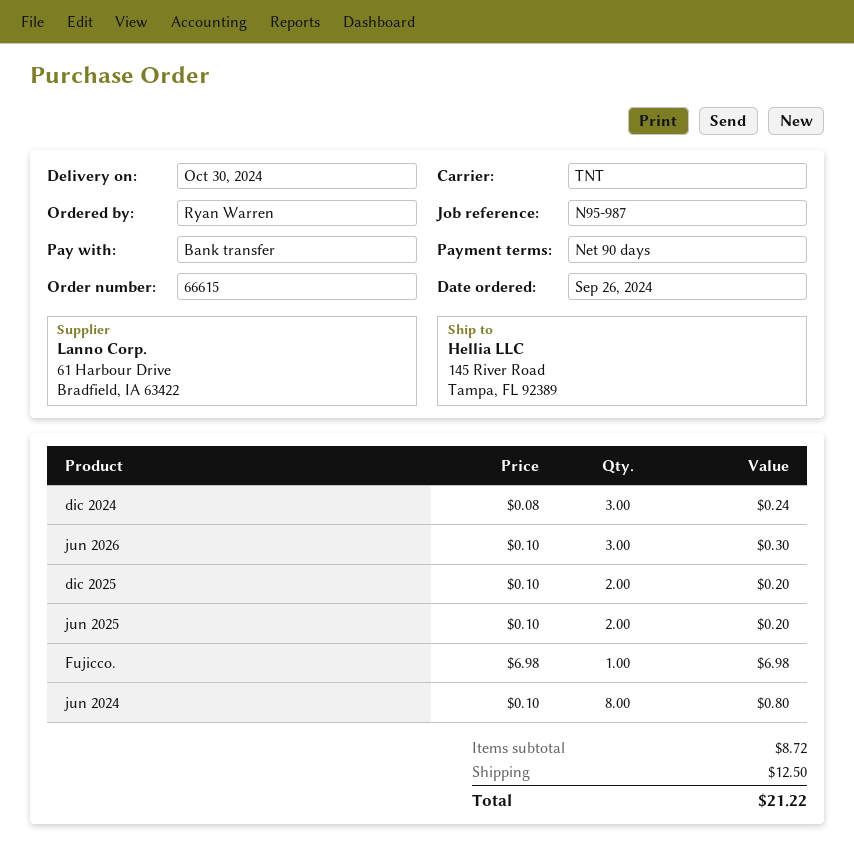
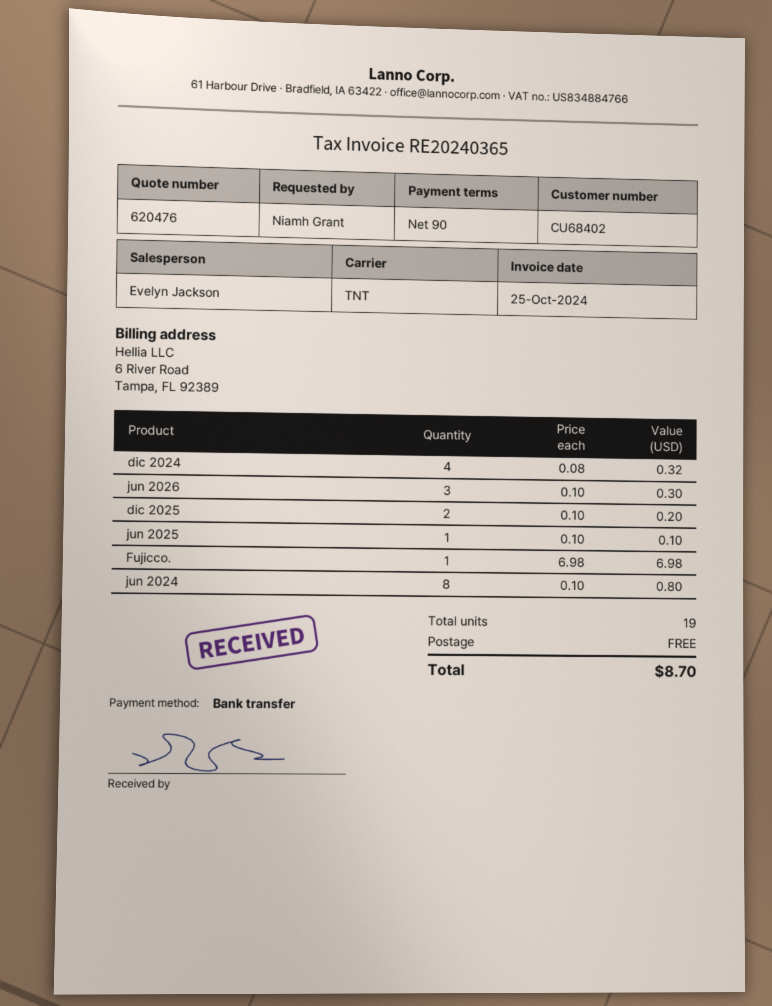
ordered by: Ryan Warren -> Niamh Grant
dic 2024: 3 x 0.08 = 0.24 -> 4 x 0.08 = 0.32
jun 2025: 2 x 0.10 = 0.20 -> 1 x 0.10 = 0.10
shipping: 12.50 -> 0.00
total: 21.22 -> 8.70

